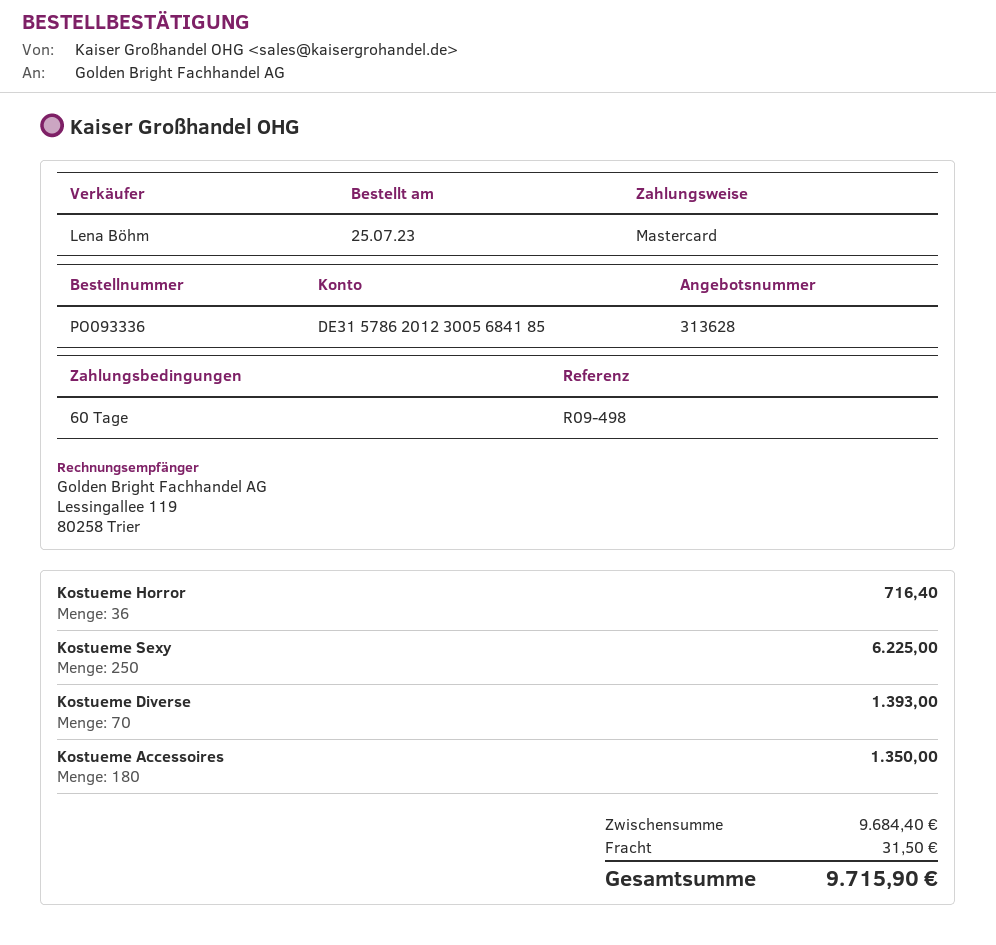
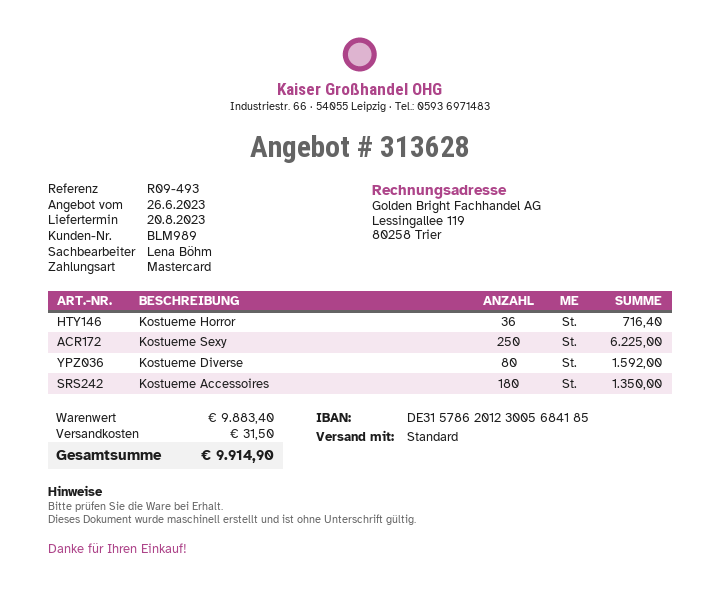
reference: R09-498 -> R09-493
Kostueme Diverse: 70 for 1393.00 -> 80 for 1592.00
subtotal: 9684.40 -> 9883.40
total: 9715.90 -> 9914.90

